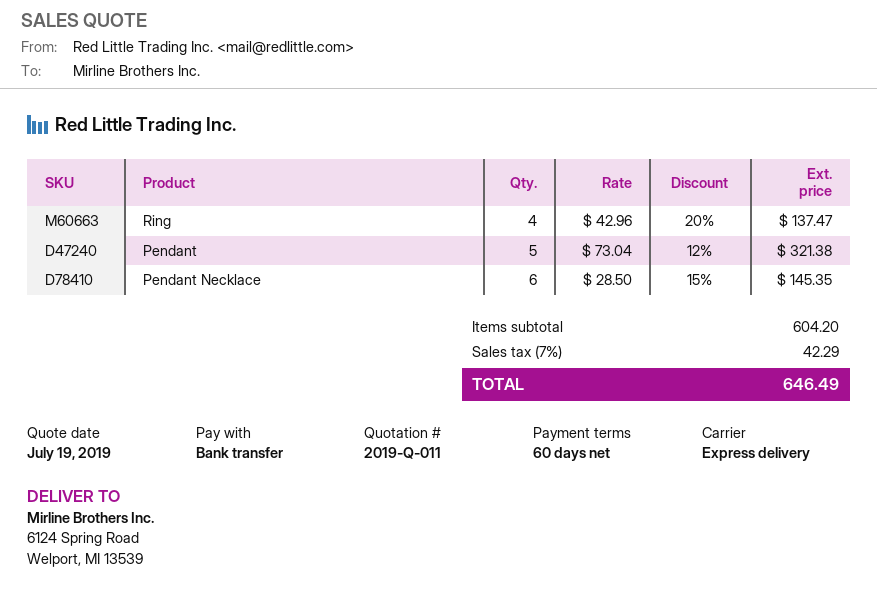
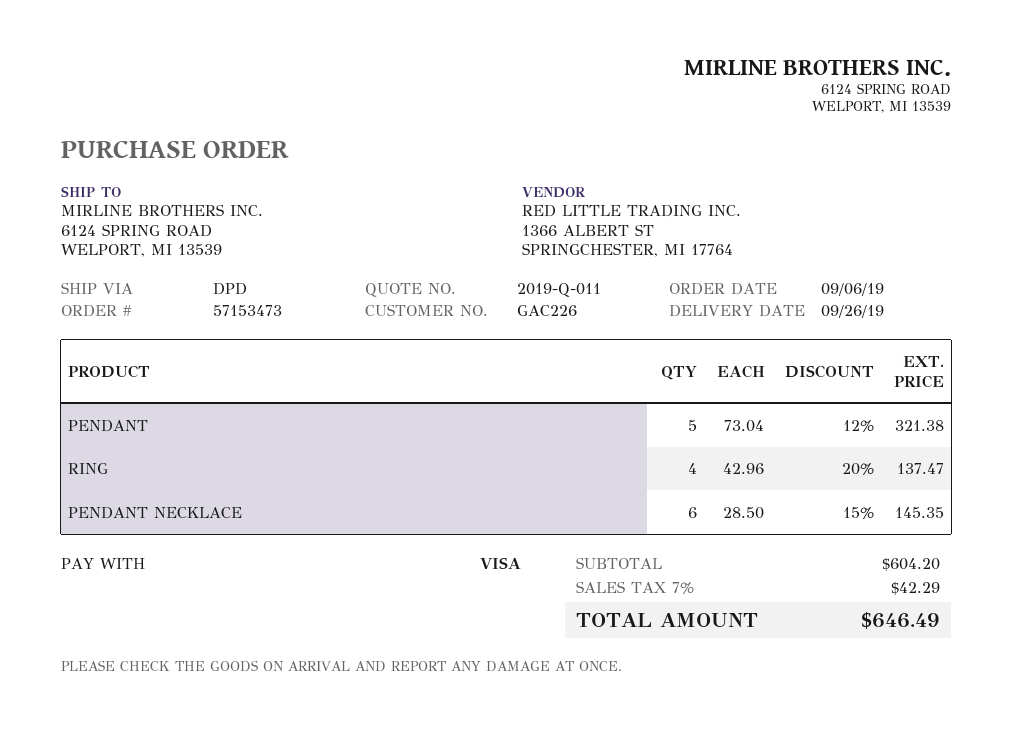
payment method: bank transfer -> Visa
shipping method: express -> DPD

